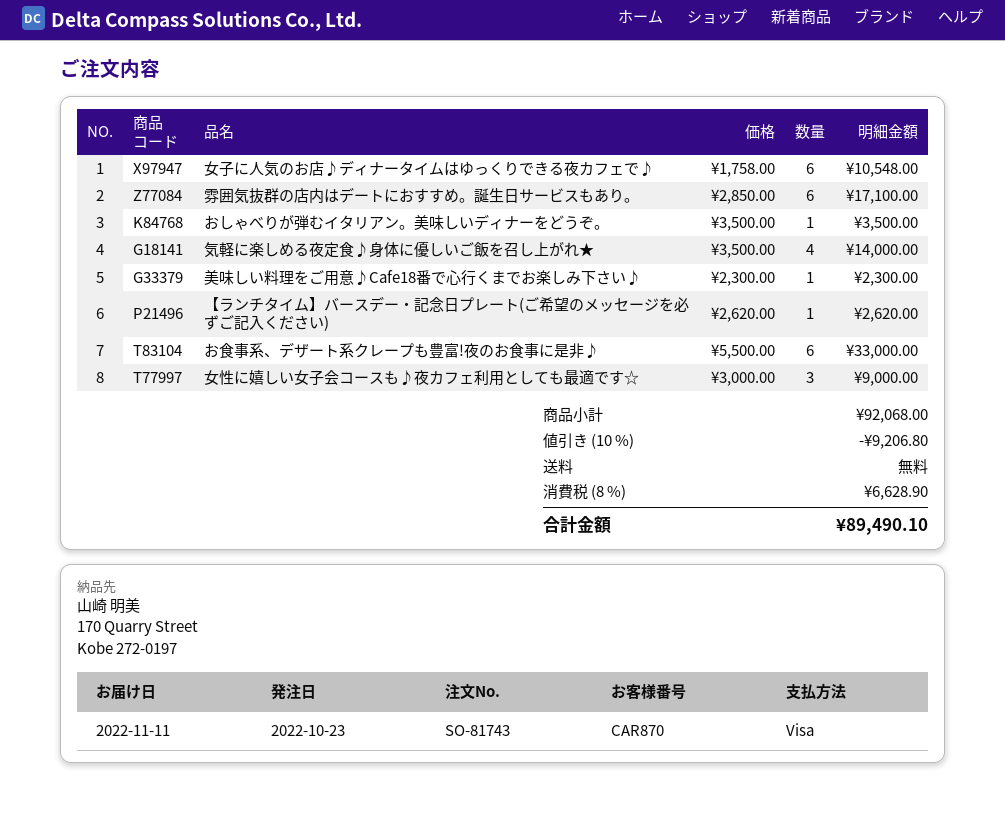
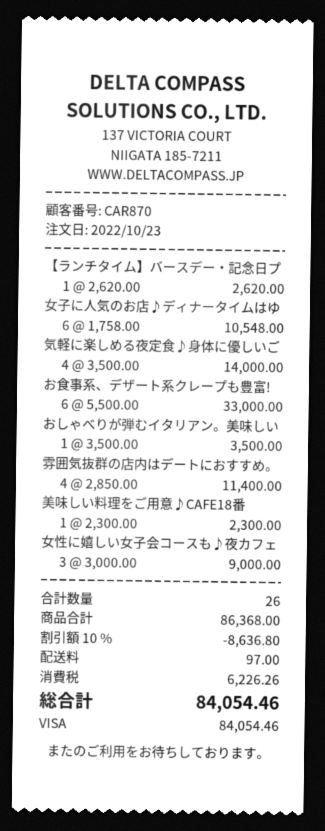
雰囲気抜群の店内はデートにおすすめ。誕生日サービスもあり。: 6 x 2850.00 = 17100.00 -> 4 x 2850.00 = 11400.00
subtotal: 92068.00 -> 86368.00
discount: 10% = 9206.80 -> 10% = 8636.80
shipping: 0.00 -> 97.00
tax: 6628.90 -> 6226.26
total: 89490.10 -> 84054.46

